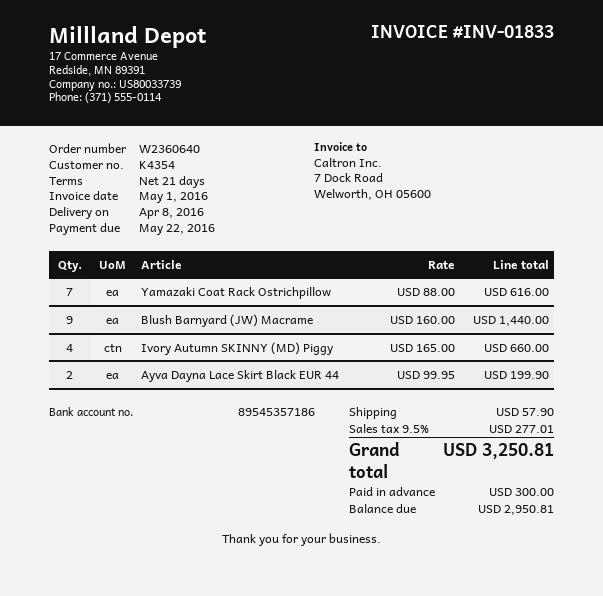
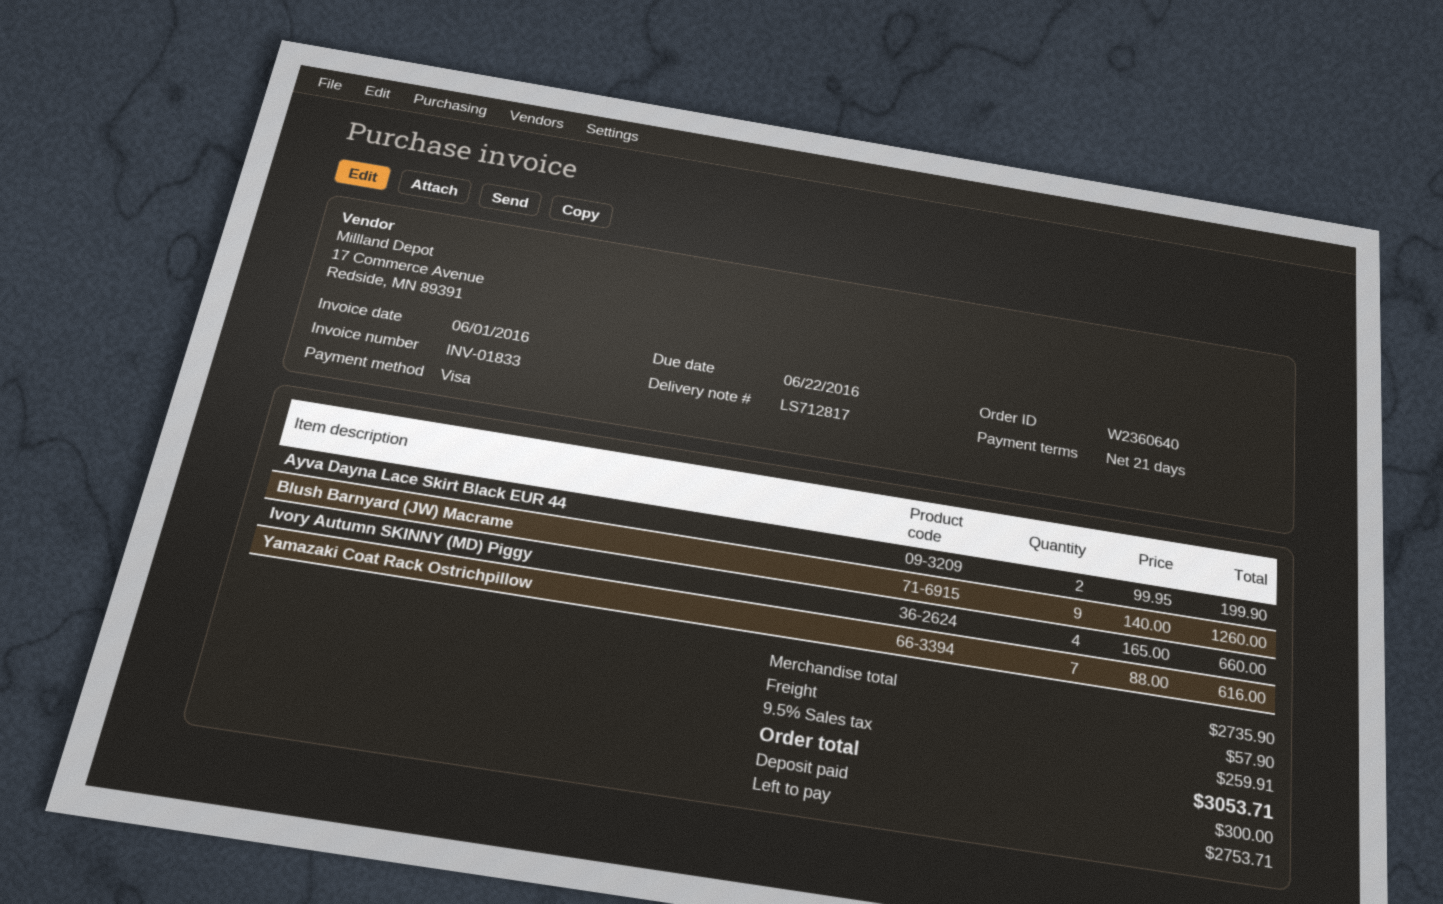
invoice date: 2016-05-01 -> 2016-06-01
due date: 2016-05-22 -> 2016-06-22
Blush Barnyard (JW) Macrame: 9 x 160.00 = 1440.00 -> 9 x 140.00 = 1260.00
tax: 9.5% = 277.01 -> 9.5% = 259.91
total: 3250.81 -> 3053.71
balance: 2950.81 -> 2753.71

